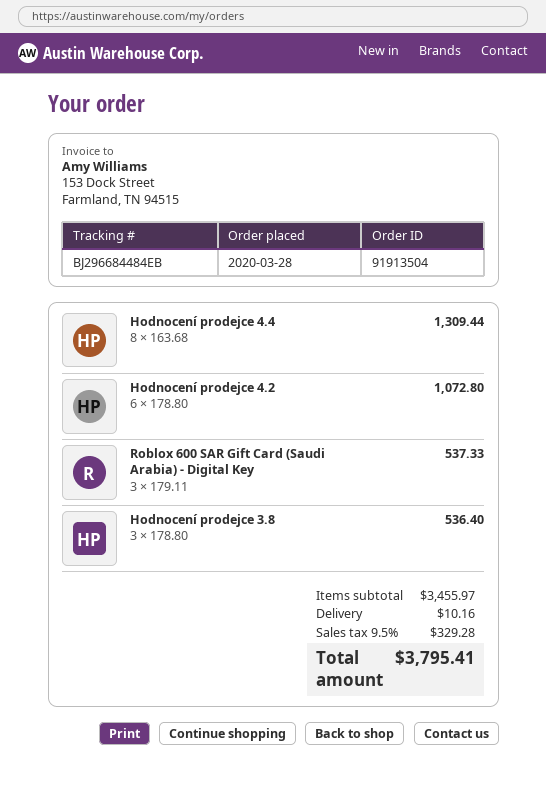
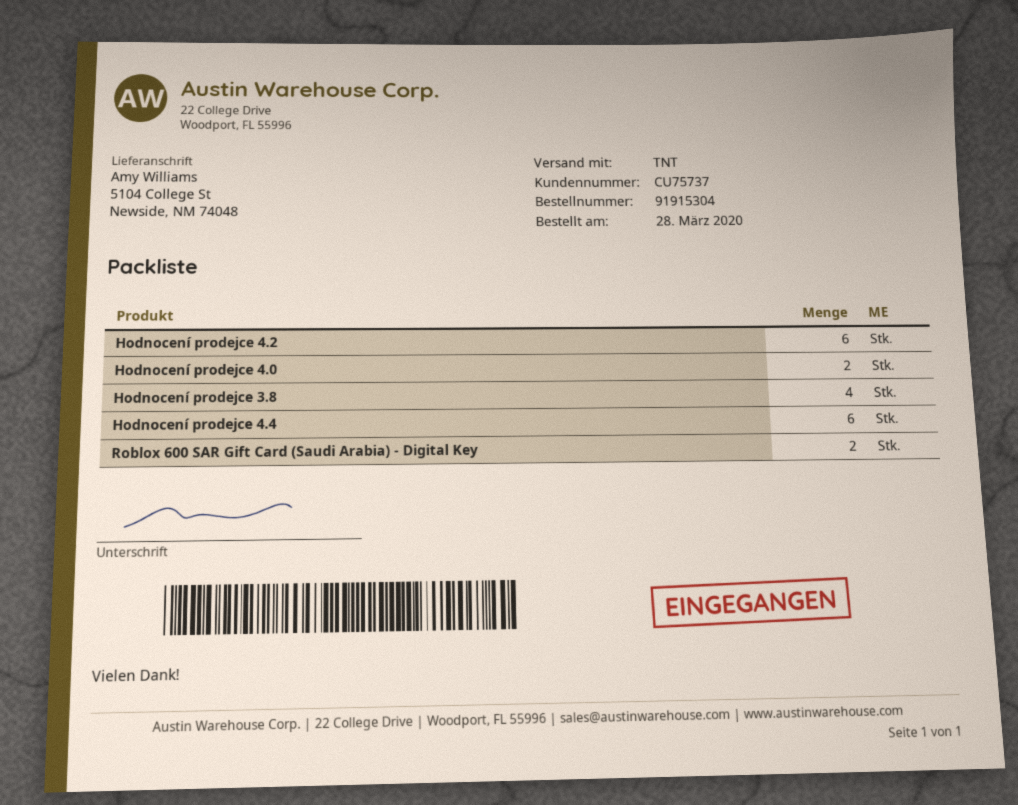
order number: 91913504 -> 91915304
Hodnocení prodejce 4.4: 8 -> 6
Roblox 600 SAR Gift Card (Saudi Arabia) - Digital Key: 3 -> 2
Hodnocení prodejce 3.8: 3 -> 4
Hodnocení prodejce 4.0: none -> 2

